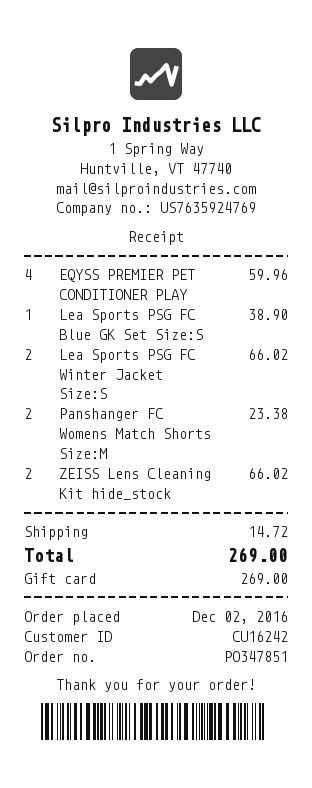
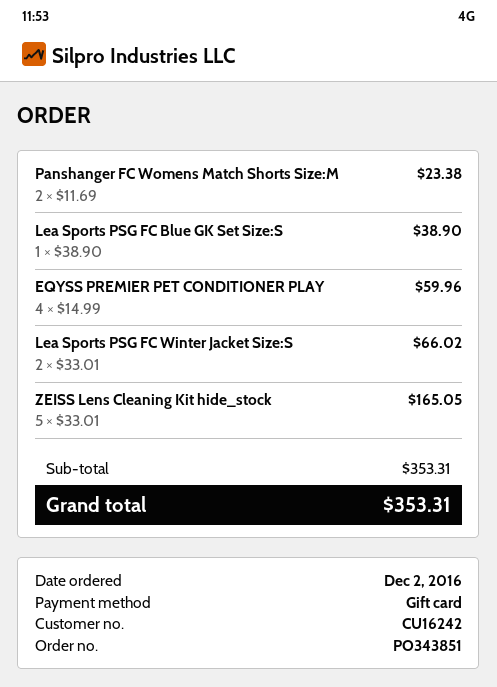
order number: PO347851 -> PO343851
ZEISS Lens Cleaning Kit hide_stock: 2 for 66.02 -> 5 for 165.05
shipping: 14.72 -> none
total: 269.00 -> 353.31

